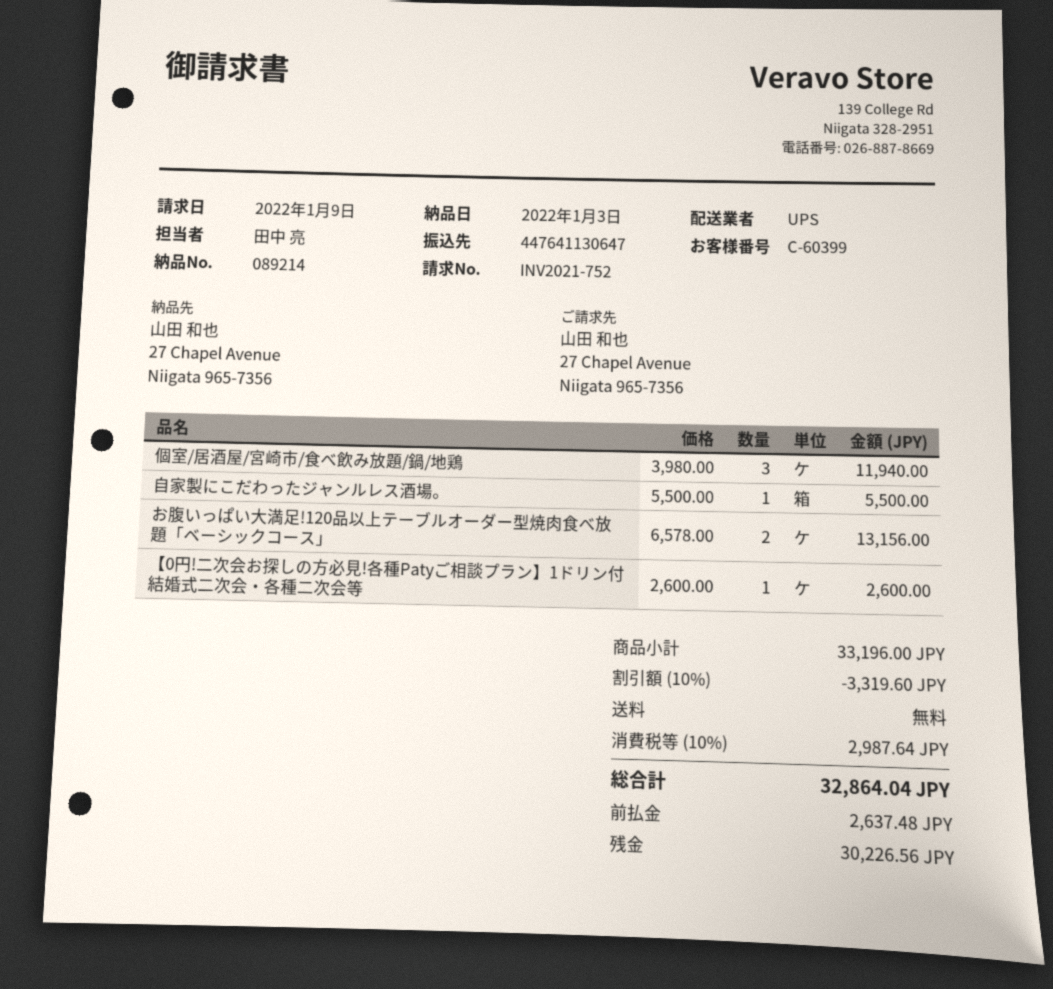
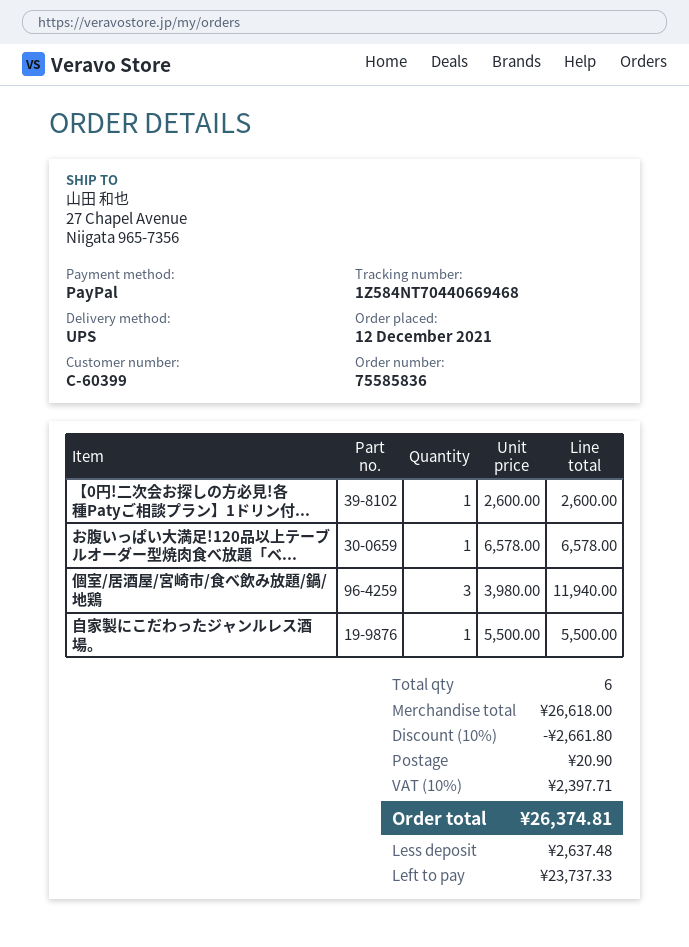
お腹いっぱい大満足!120品以上テーブルオーダー型焼肉食べ放題「ベーシックコース」: 2 x 6578.00 = 13156.00 -> 1 x 6578.00 = 6578.00
subtotal: 33196.00 -> 26618.00
discount: 10% = 3319.60 -> 10% = 2661.80
shipping: 0.00 -> 20.90
tax: 10% = 2987.64 -> 10% = 2397.71
total: 32864.04 -> 26374.81
balance: 30226.56 -> 23737.33

